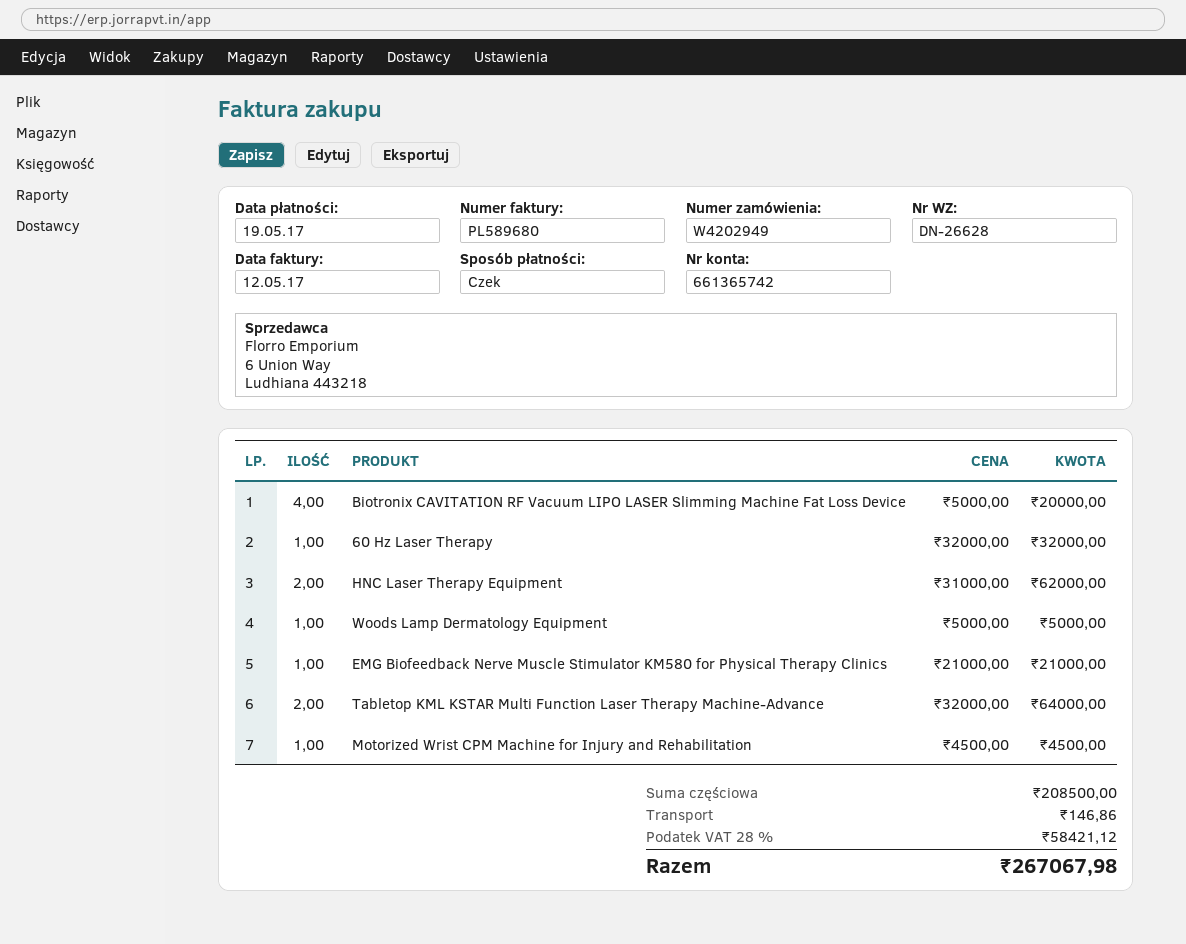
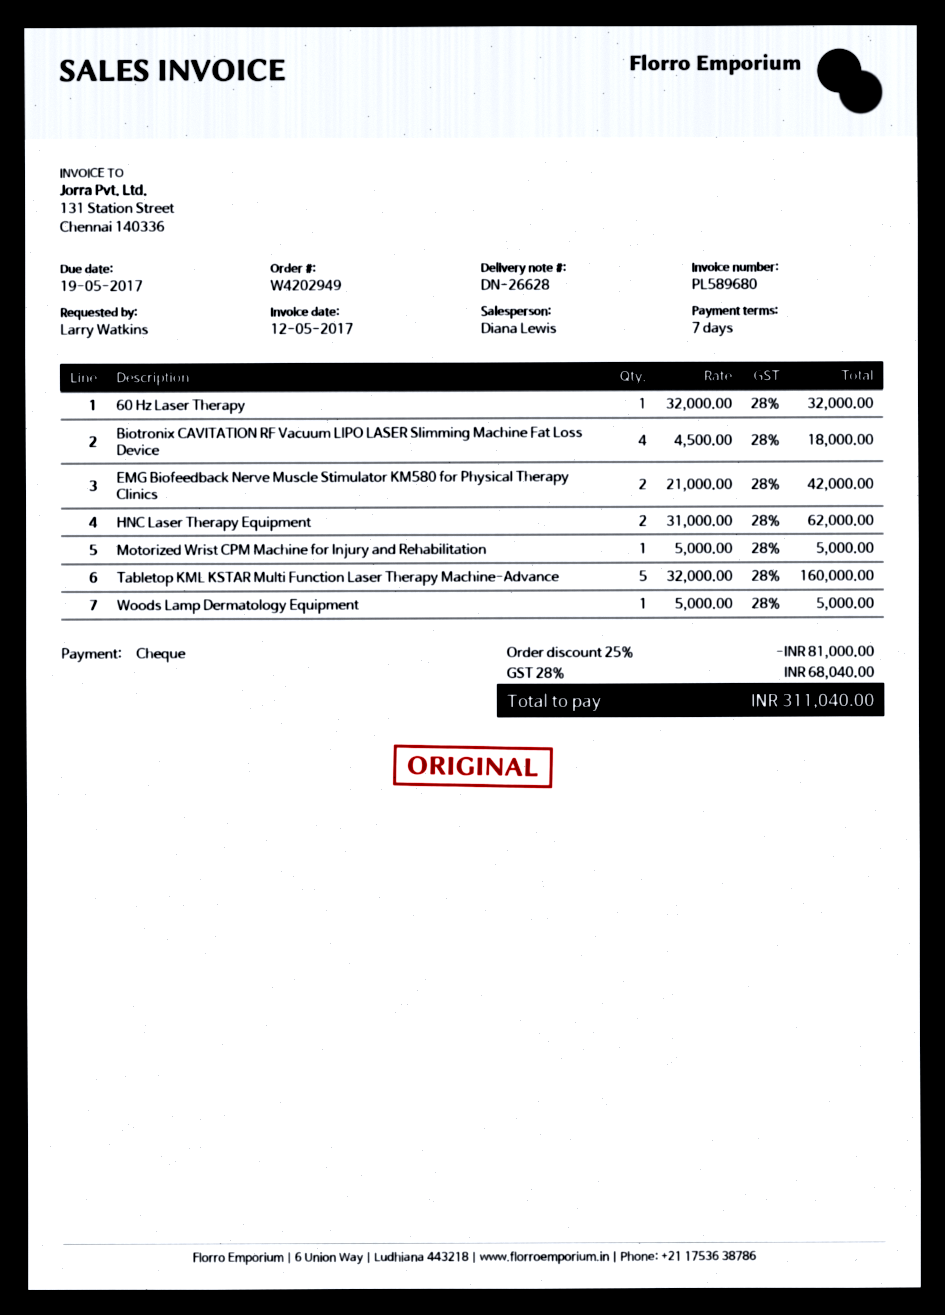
Biotronix CAVITATION RF Vacuum LIPO LASER Slimming Machine Fat Loss Device: 4 x 5000.00 = 20000.00 -> 4 x 4500.00 = 18000.00
EMG Biofeedback Nerve Muscle Stimulator KM580 for Physical Therapy Clinics: 1 x 21000.00 = 21000.00 -> 2 x 21000.00 = 42000.00
Tabletop KML KSTAR Multi Function Laser Therapy Machine-Advance: 2 x 32000.00 = 64000.00 -> 5 x 32000.00 = 160000.00
Motorized Wrist CPM Machine for Injury and Rehabilitation: 1 x 4500.00 = 4500.00 -> 1 x 5000.00 = 5000.00
discount: none -> 25% = 81000.00
shipping: 146.86 -> none
tax: 28% = 58421.12 -> 28% = 68040.00
total: 267067.98 -> 311040.00

